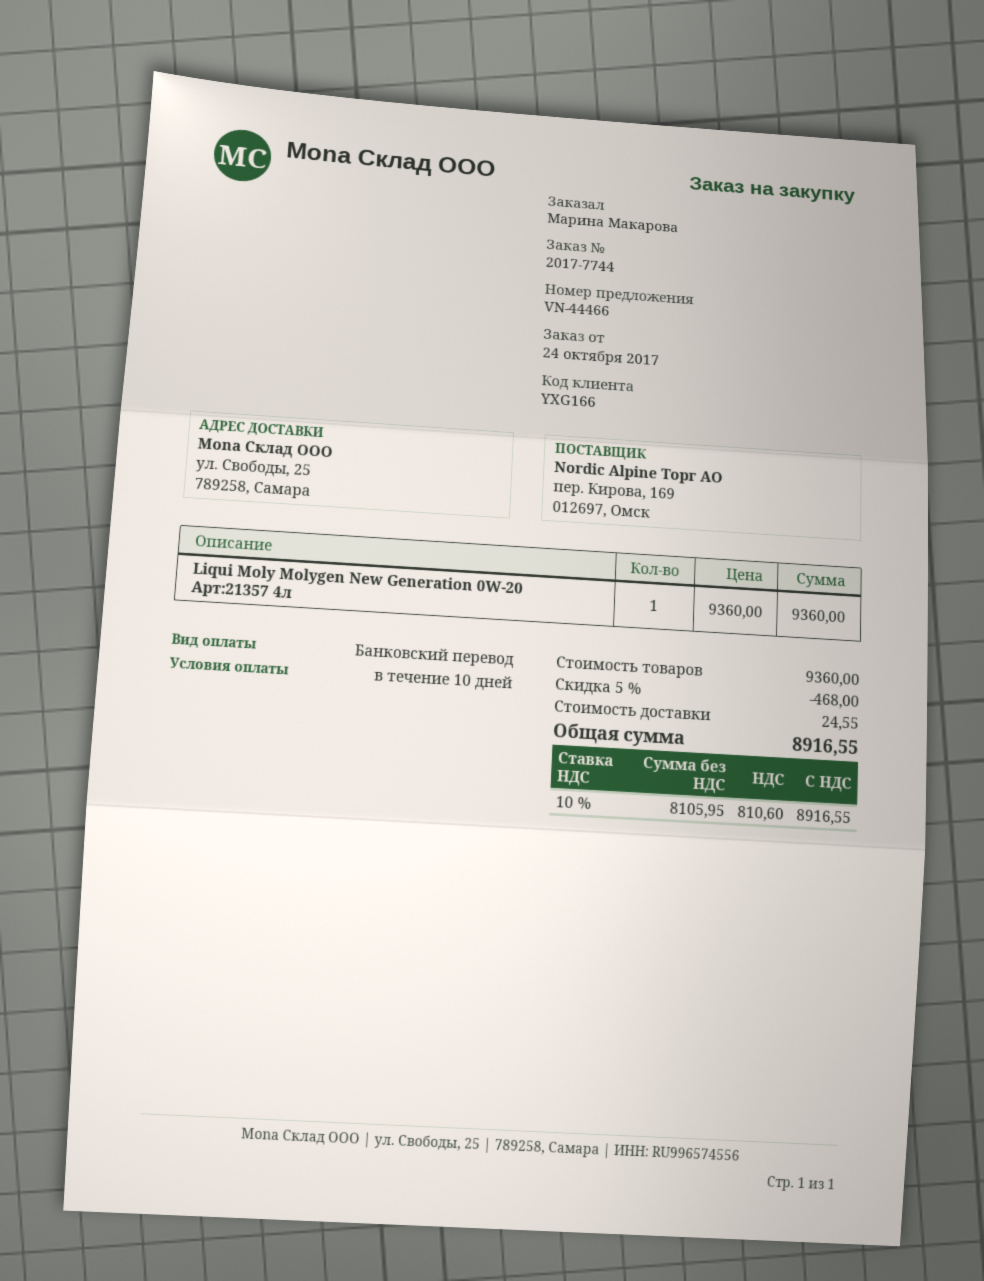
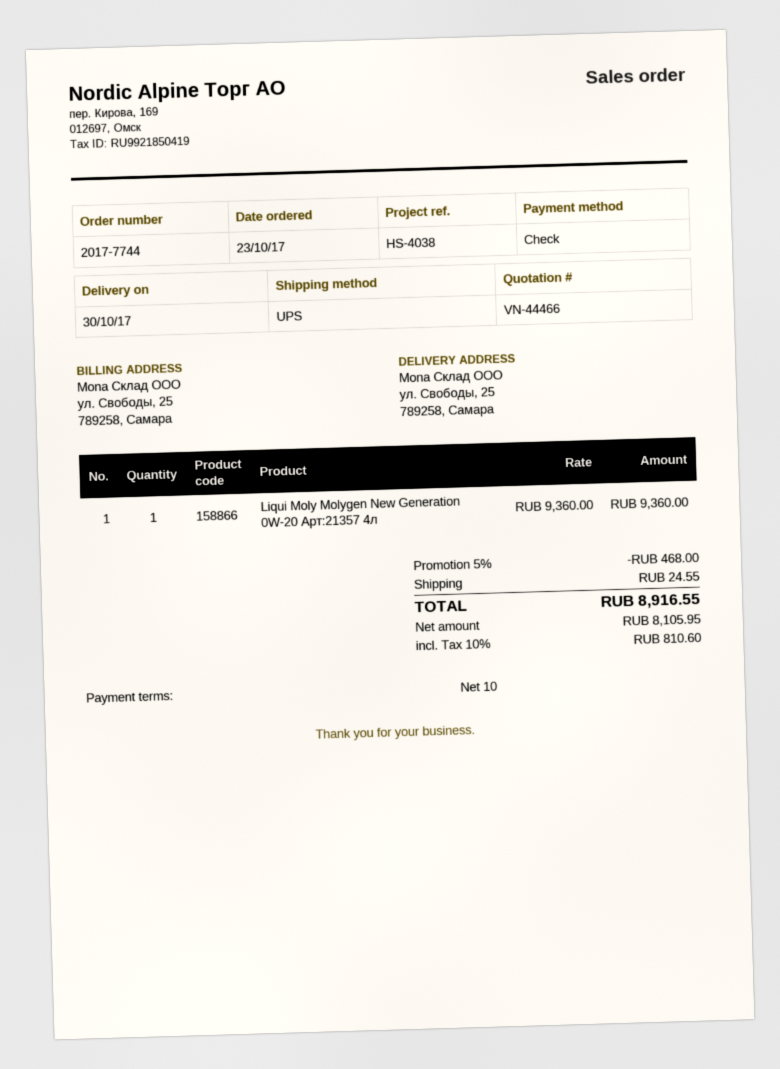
order date: 2017-10-24 -> 2017-10-23
payment method: bank transfer -> cheque

